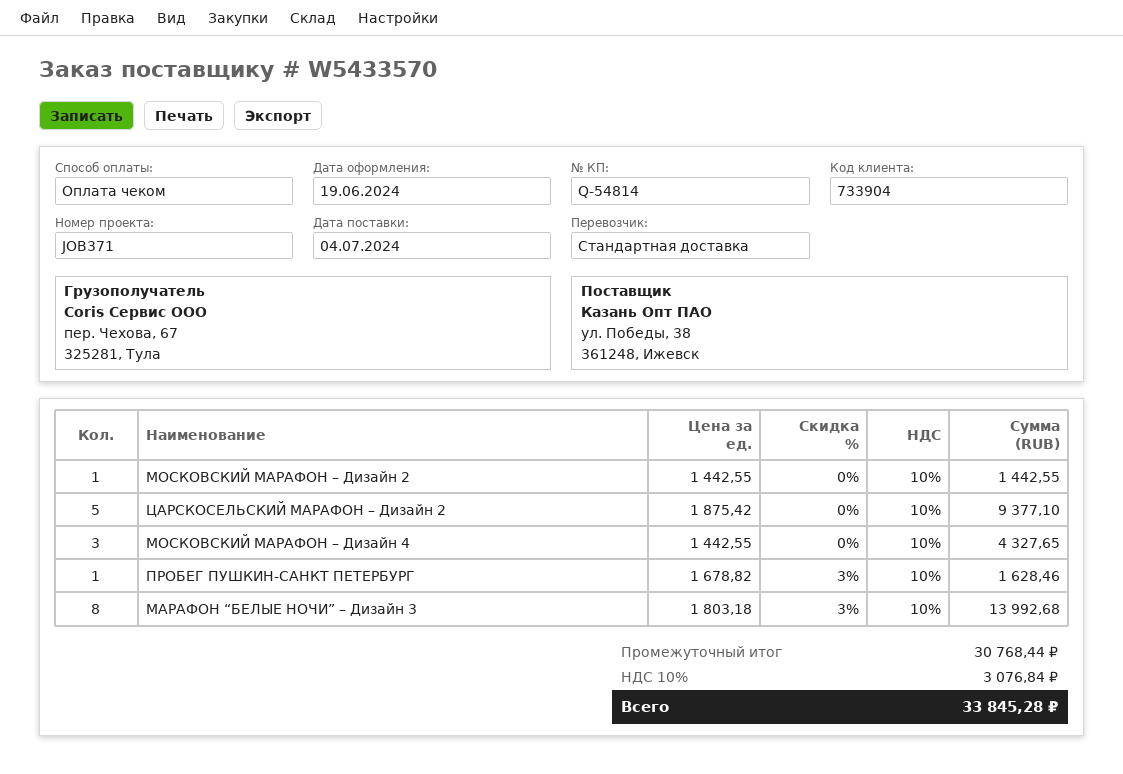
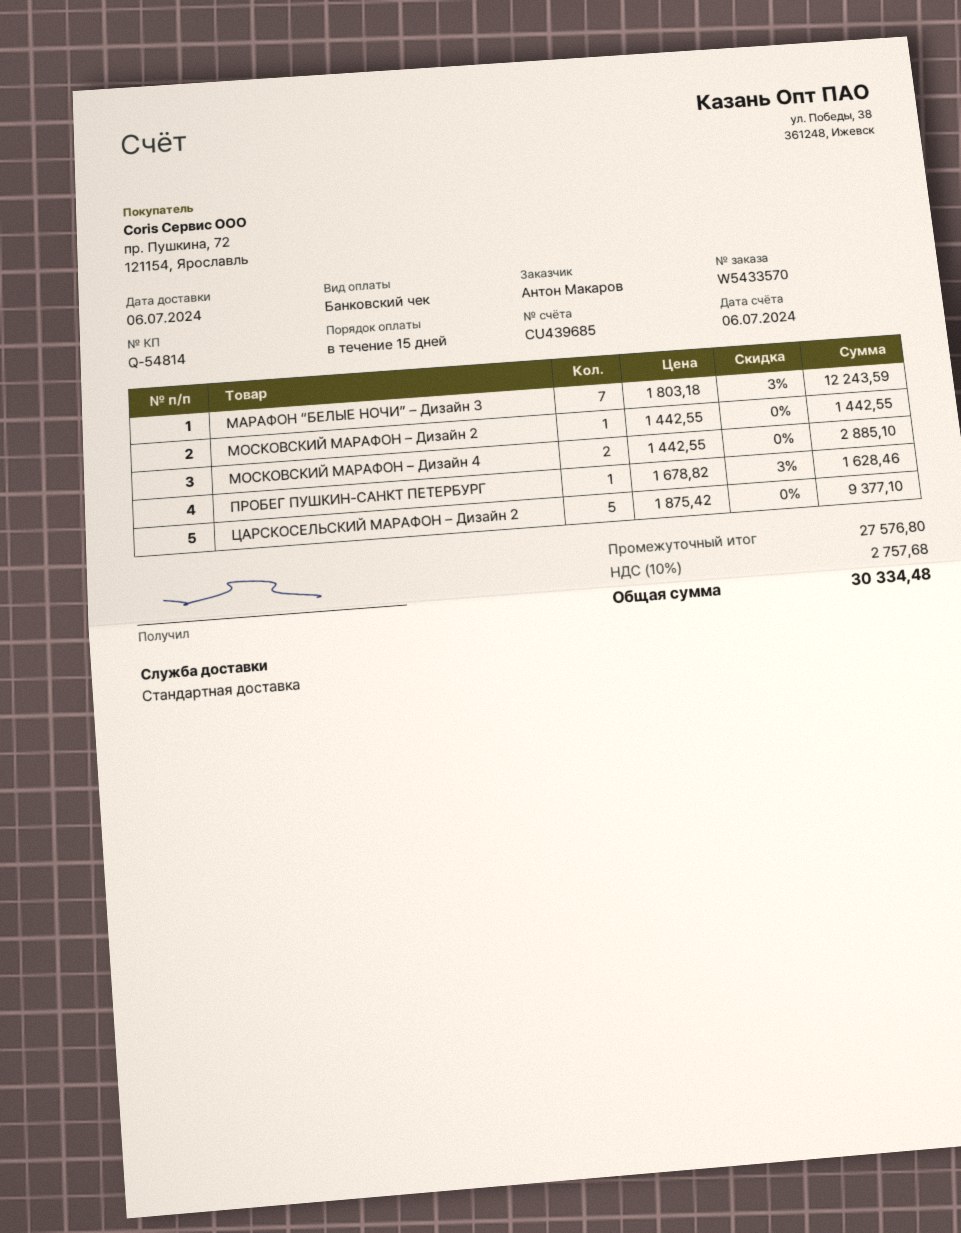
delivery date: 2024-07-04 -> 2024-07-06
МОСКОВСКИЙ МАРАФОН – Дизайн 4: 3 x 1442.55 = 4327.65 -> 2 x 1442.55 = 2885.10
МАРАФОН “БЕЛЫЕ НОЧИ” – Дизайн 3: 8 x 1803.18 - 3% = 13992.68 -> 7 x 1803.18 - 3% = 12243.59
subtotal: 30768.44 -> 27576.80
tax: 10% = 3076.84 -> 10% = 2757.68
total: 33845.28 -> 30334.48

